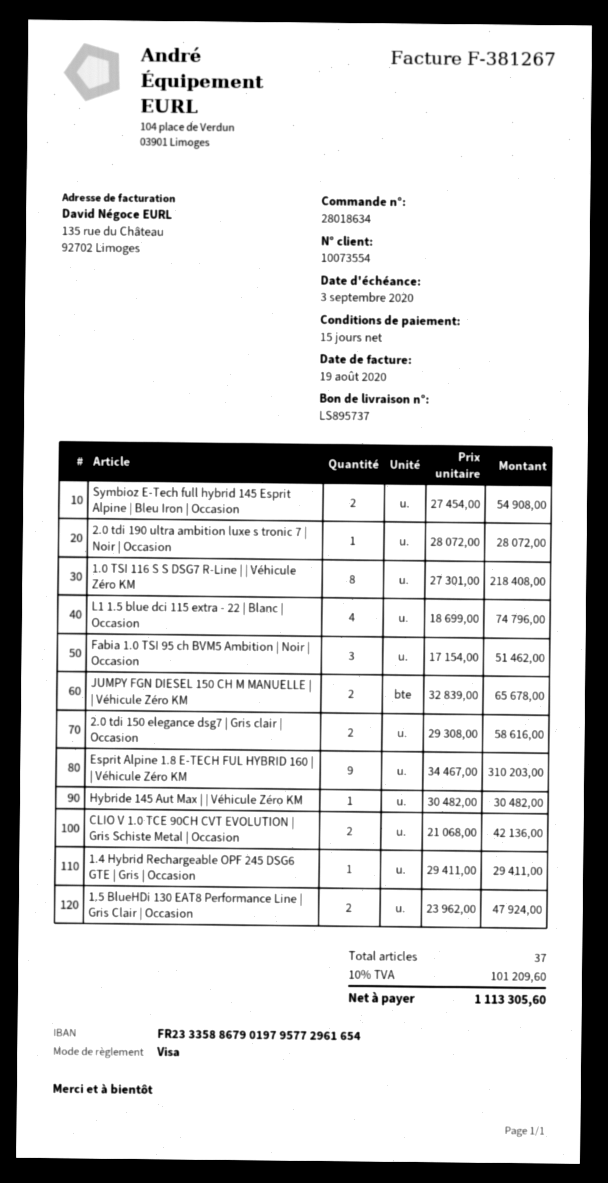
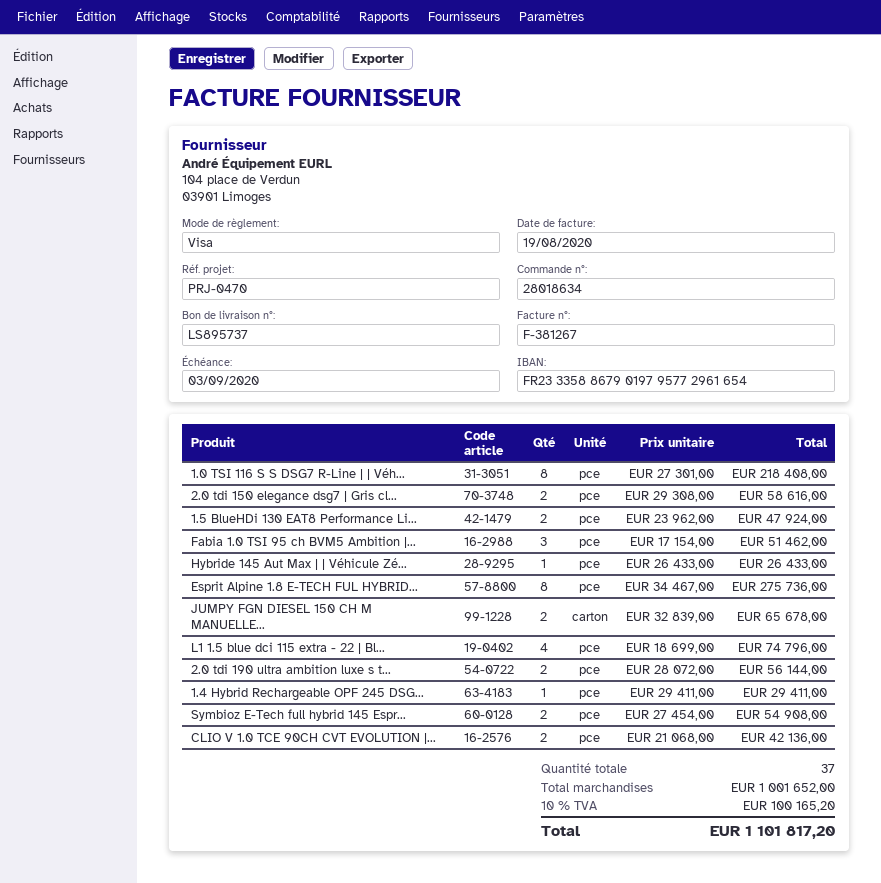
2.0 tdi 190 ultra ambition luxe s tronic 7 | Noir | Occasion: 1 x 28072.00 = 28072.00 -> 2 x 28072.00 = 56144.00
Esprit Alpine 1.8 E-TECH FUL HYBRID 160 | | Véhicule Zéro KM: 9 x 34467.00 = 310203.00 -> 8 x 34467.00 = 275736.00
Hybride 145 Aut Max | | Véhicule Zéro KM: 1 x 30482.00 = 30482.00 -> 1 x 26433.00 = 26433.00
tax: 10% = 101209.60 -> 10% = 100165.20
total: 1113305.60 -> 1101817.20

